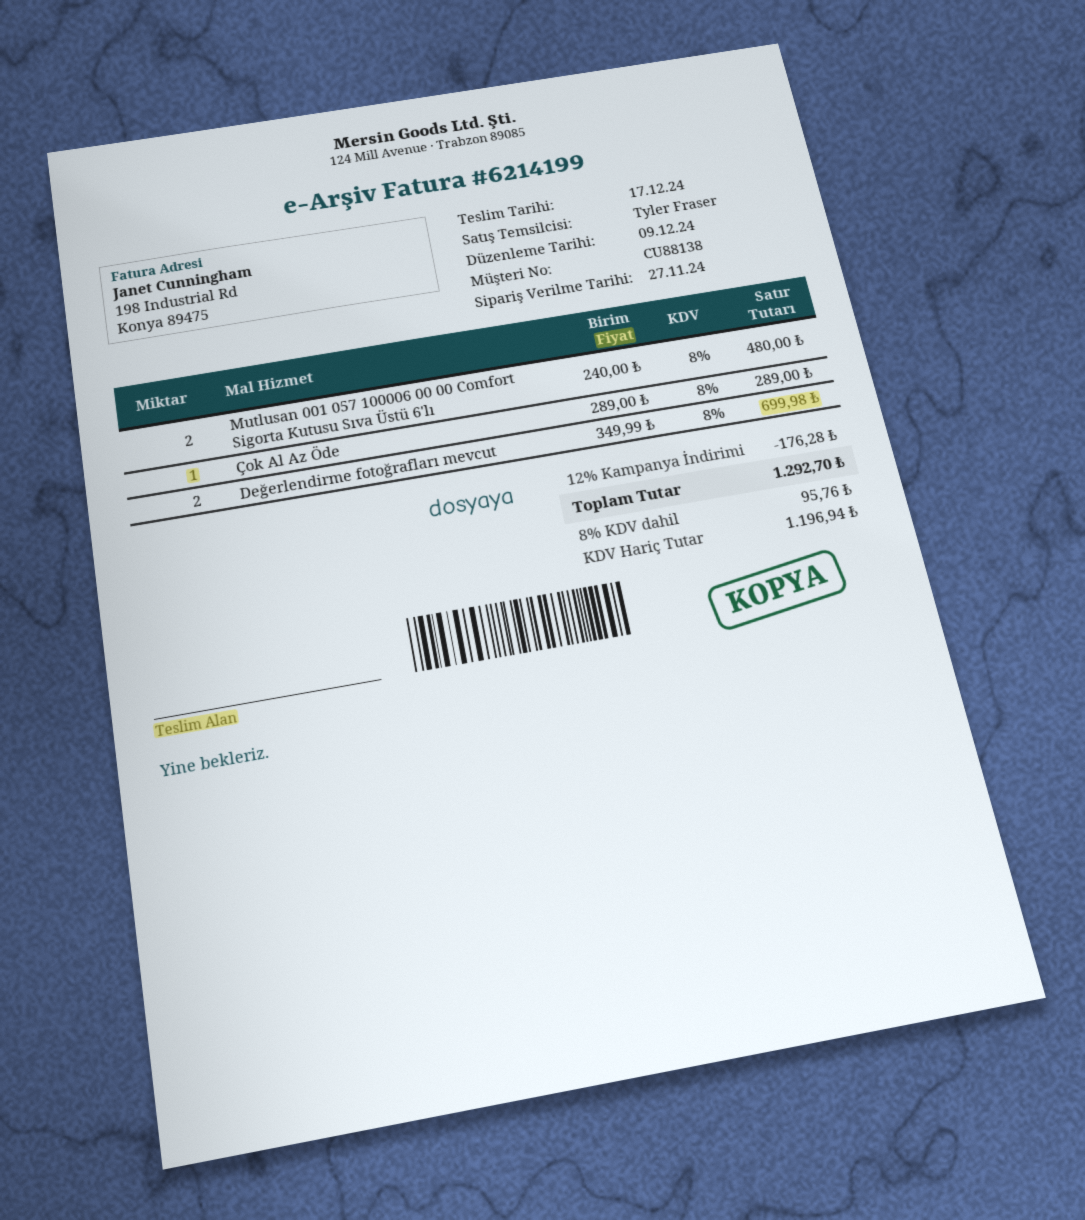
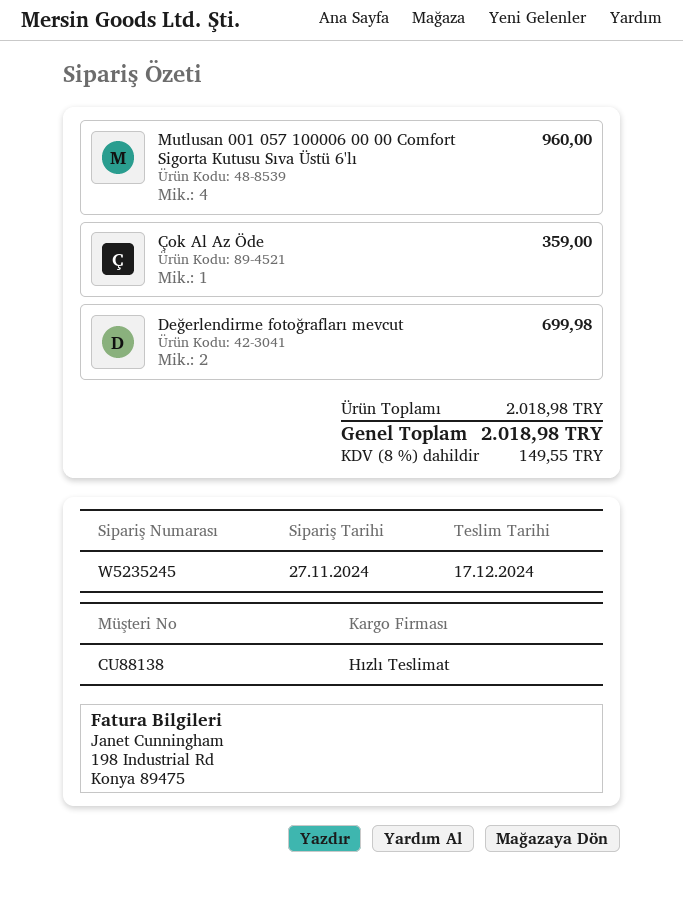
Mutlusan 001 057 100006 00 00 Comfort Sigorta Kutusu Sıva Üstü 6'lı: 2 for 480.00 -> 4 for 960.00
Çok Al Az Öde: 1 for 289.00 -> 1 for 359.00
discount: 12% = 176.28 -> none
tax: 8% = 95.76 -> 8% = 149.55
total: 1292.70 -> 2018.98

